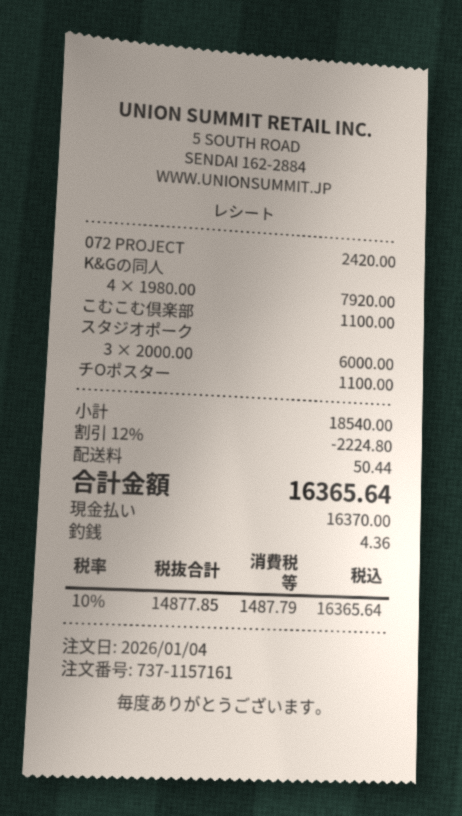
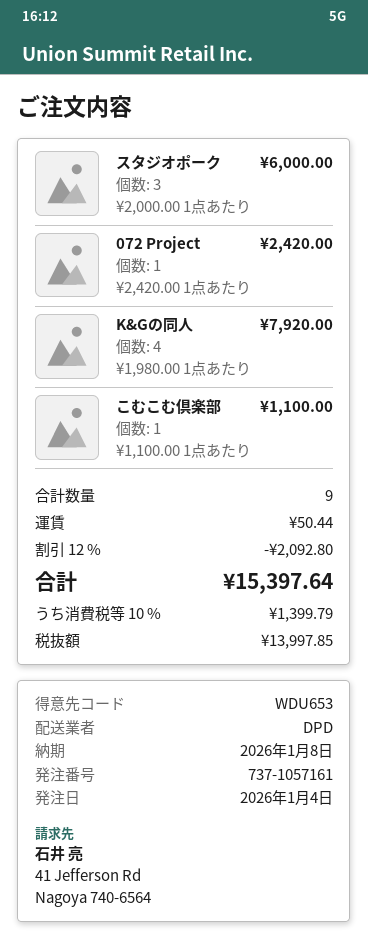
order number: 737-1157161 -> 737-1057161
チOポスター: 1 x 1100.00 = 1100.00 -> none
discount: 12% = 2224.80 -> 12% = 2092.80
net: 14877.85 -> 13997.85
tax: 10% = 1487.79 -> 10% = 1399.79
total: 16365.64 -> 15397.64

